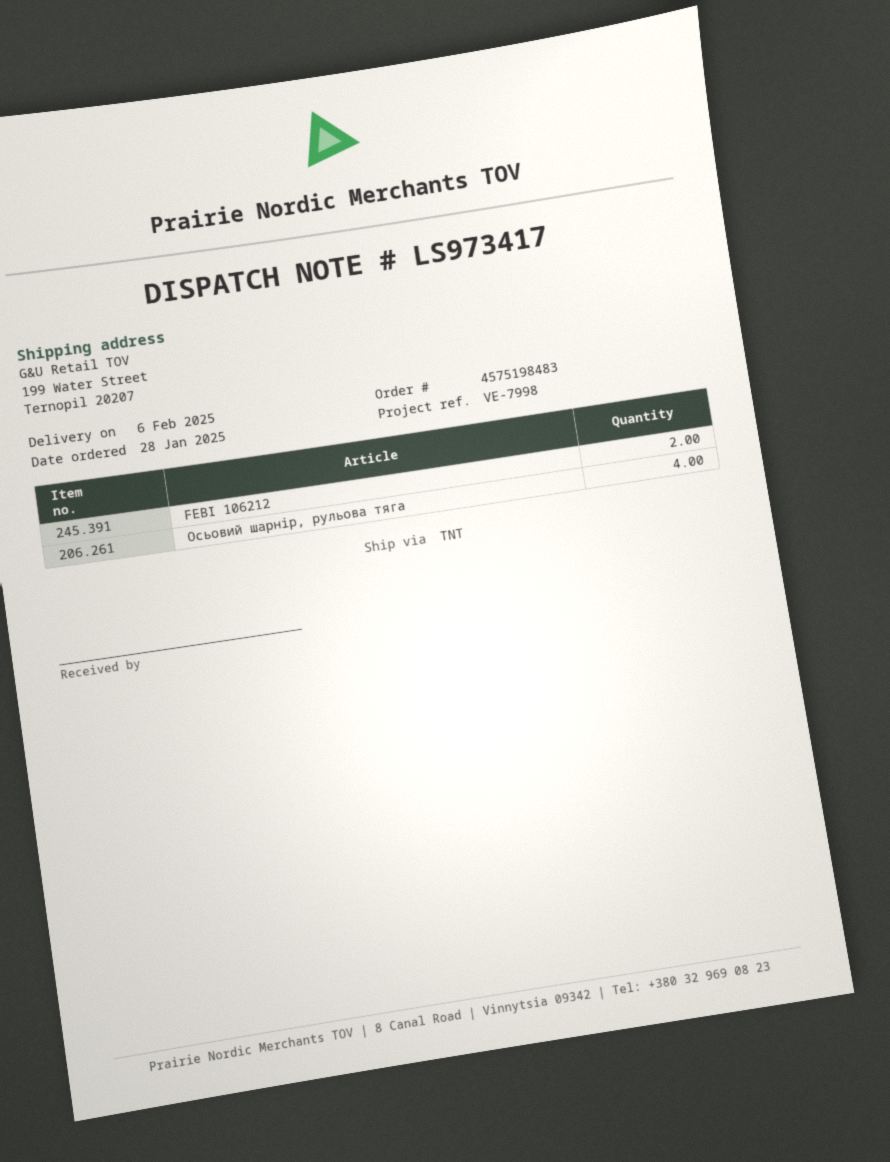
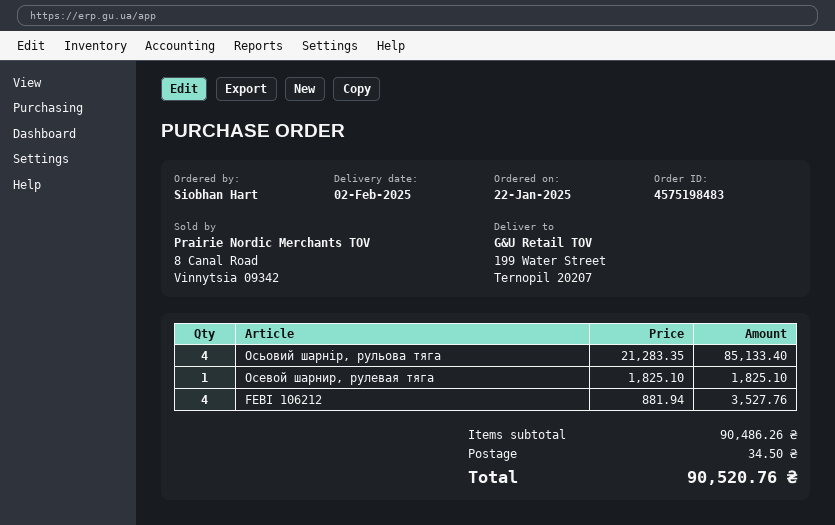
order date: 2025-01-28 -> 2025-01-22
delivery date: 2025-02-06 -> 2025-02-02
FEBI 106212: 2 -> 4
Осевой шарнир, рулевая тяга: none -> 1

